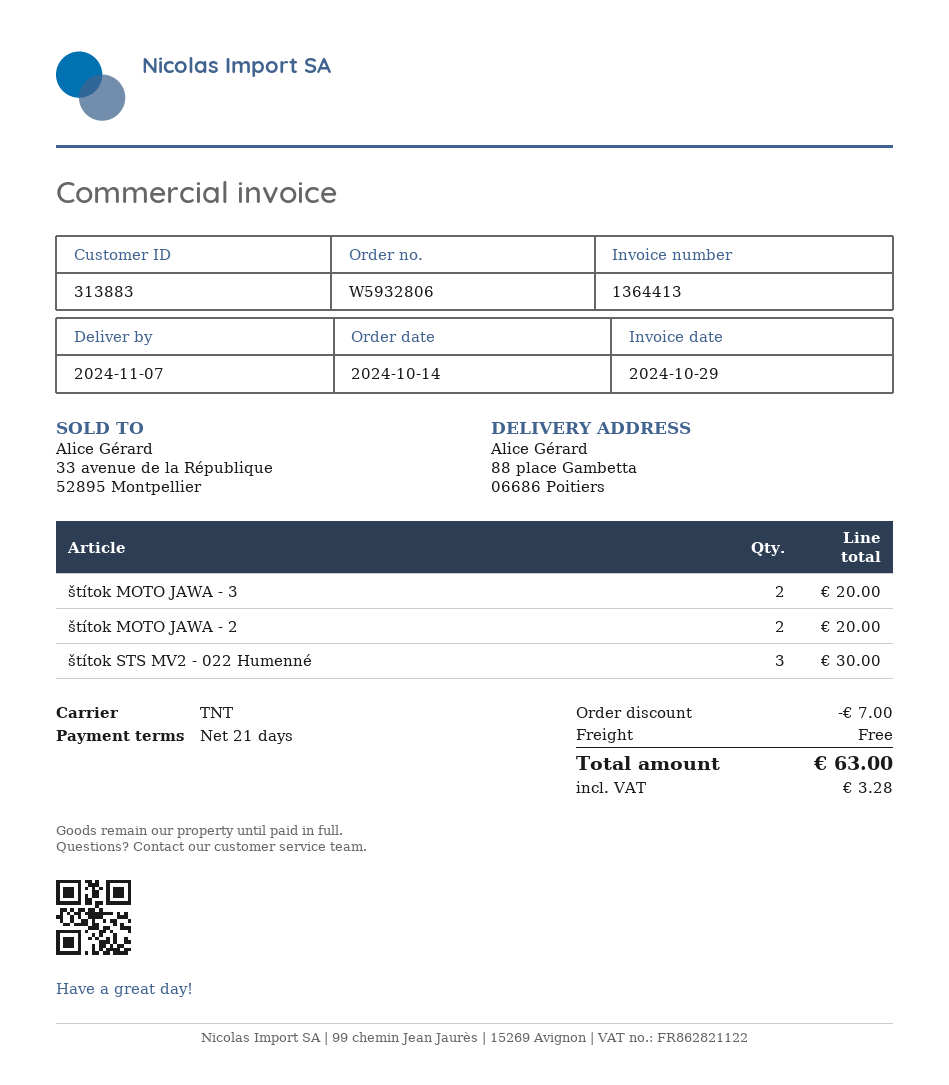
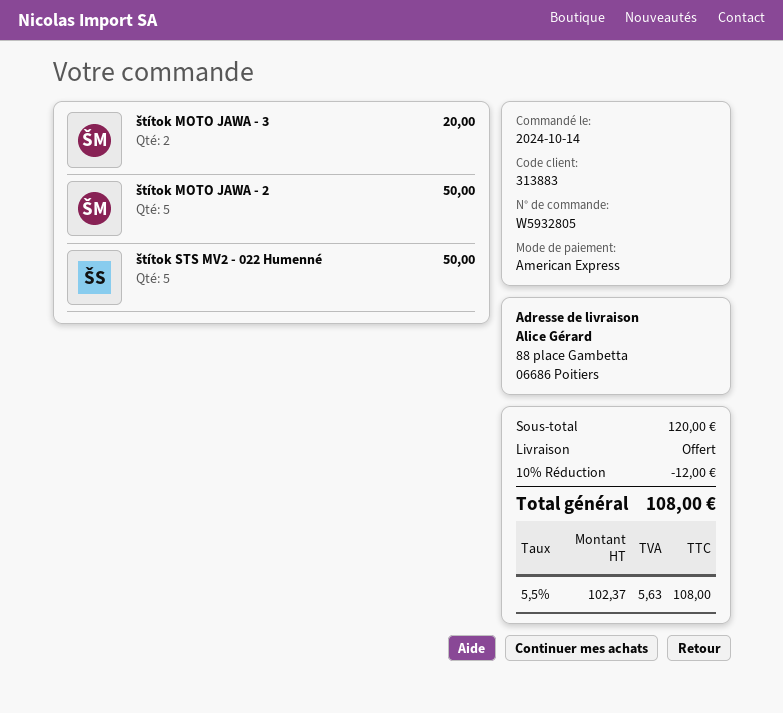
order number: W5932806 -> W5932805
štítok MOTO JAWA - 2: 2 for 20.00 -> 5 for 50.00
štítok STS MV2 - 022 Humenné: 3 for 30.00 -> 5 for 50.00
discount: 7.00 -> 12.00
tax: 3.28 -> 5.63
total: 63.00 -> 108.00

